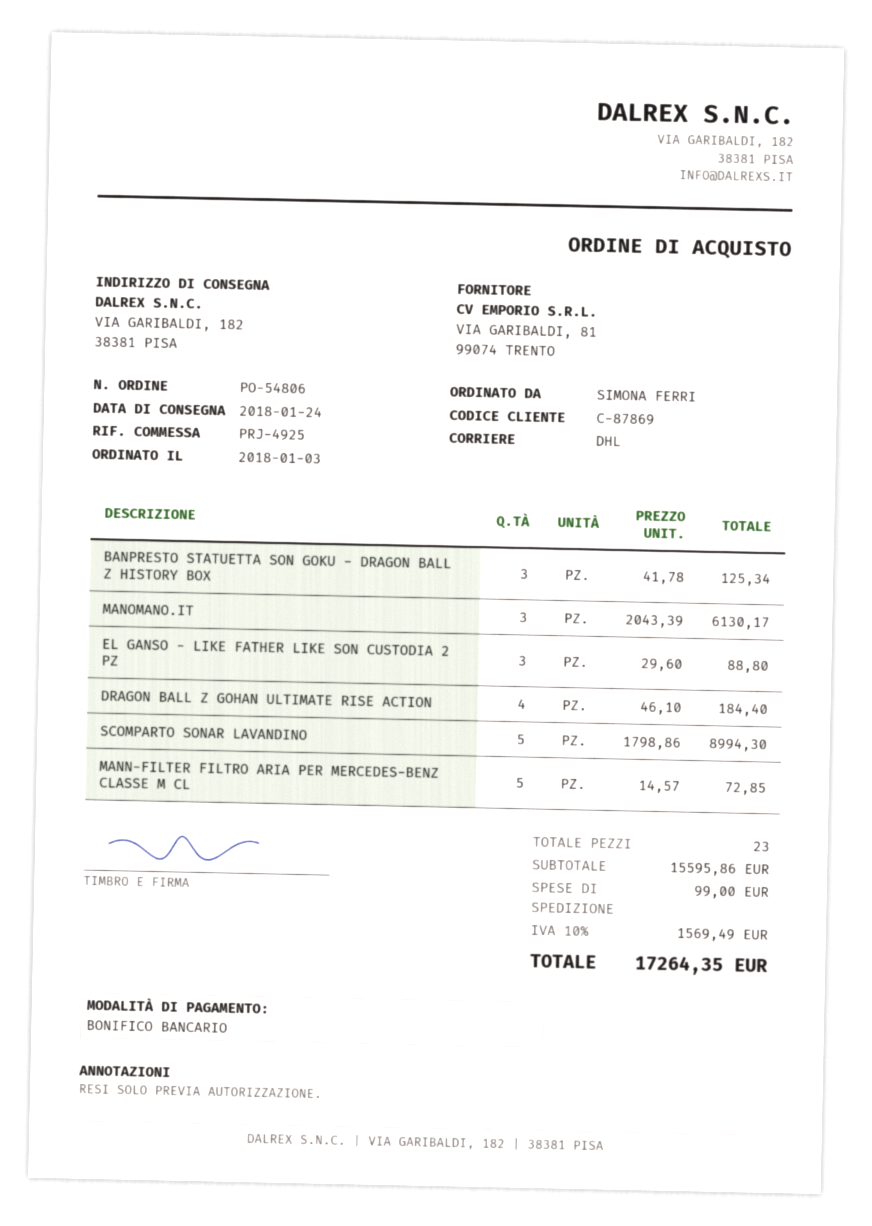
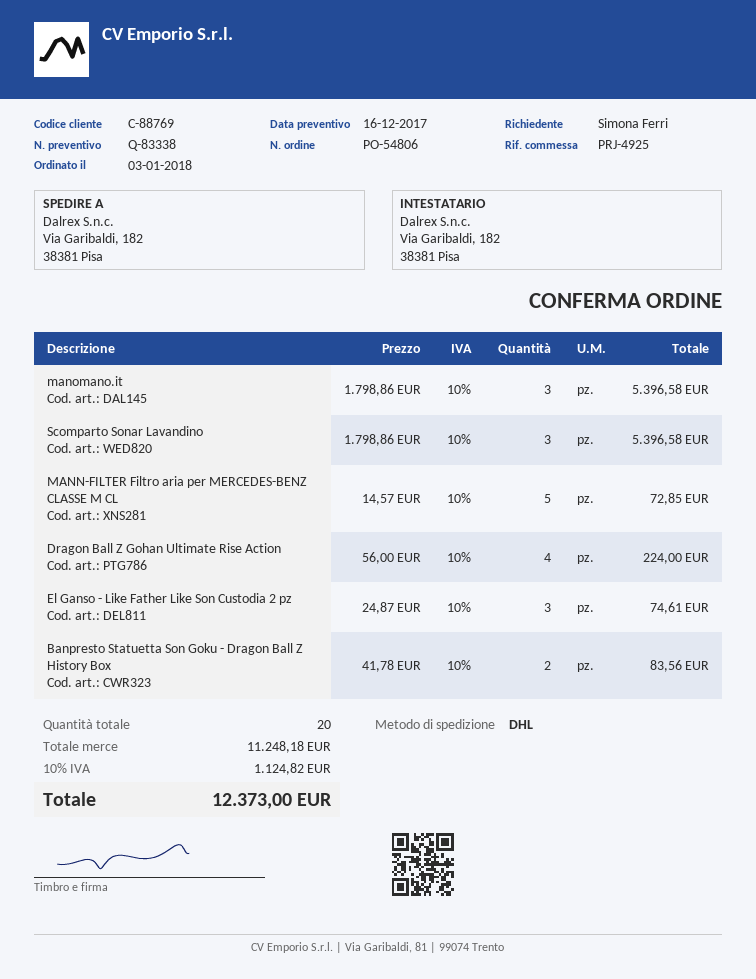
customer number: C-87869 -> C-88769
BANPRESTO STATUETTA SON GOKU - DRAGON BALL Z HISTORY BOX: 3 x 41.78 = 125.34 -> 2 x 41.78 = 83.56
MANOMANO.IT: 3 x 2043.39 = 6130.17 -> 3 x 1798.86 = 5396.58
EL GANSO - LIKE FATHER LIKE SON CUSTODIA 2 PZ: 3 x 29.60 = 88.80 -> 3 x 24.87 = 74.61
DRAGON BALL Z GOHAN ULTIMATE RISE ACTION: 4 x 46.10 = 184.40 -> 4 x 56.00 = 224.00
SCOMPARTO SONAR LAVANDINO: 5 x 1798.86 = 8994.30 -> 3 x 1798.86 = 5396.58
total quantity: 23 -> 20
subtotal: 15595.86 -> 11248.18
shipping: 99.00 -> none
tax: 10% = 1569.49 -> 10% = 1124.82
total: 17264.35 -> 12373.00

